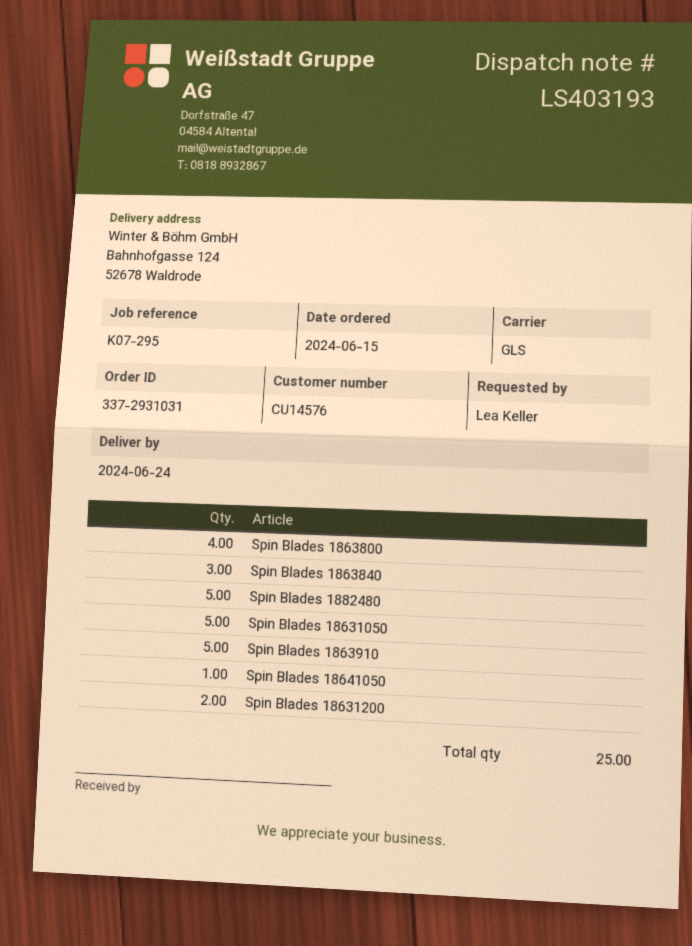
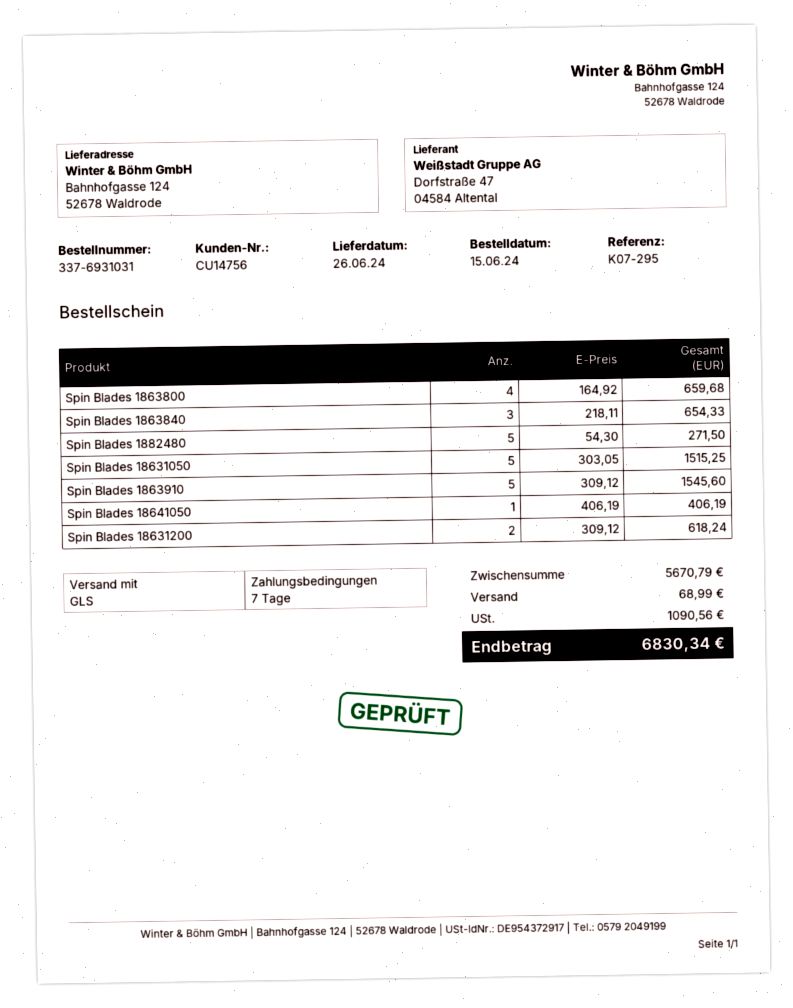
order number: 337-2931031 -> 337-6931031
delivery date: 2024-06-24 -> 2024-06-26
customer number: CU14576 -> CU14756

